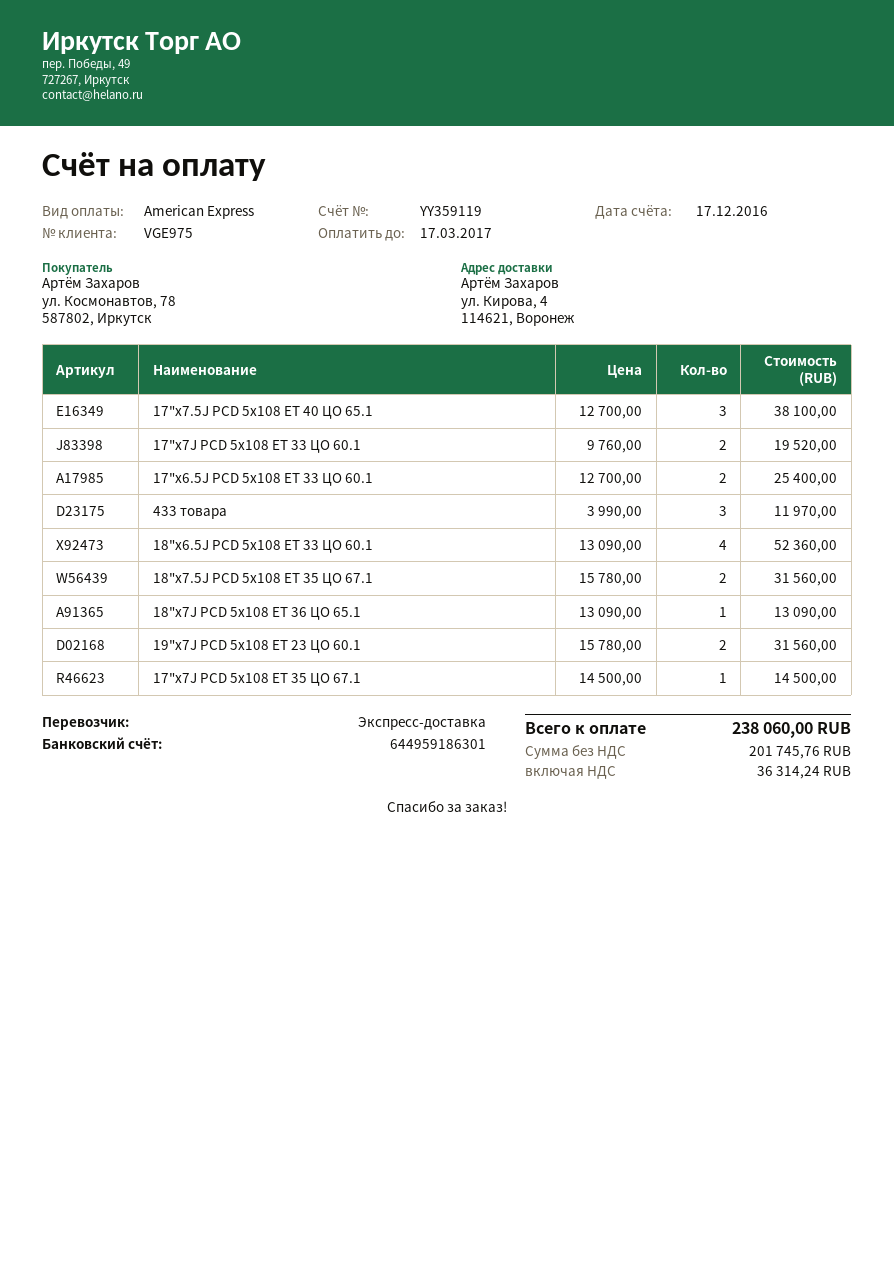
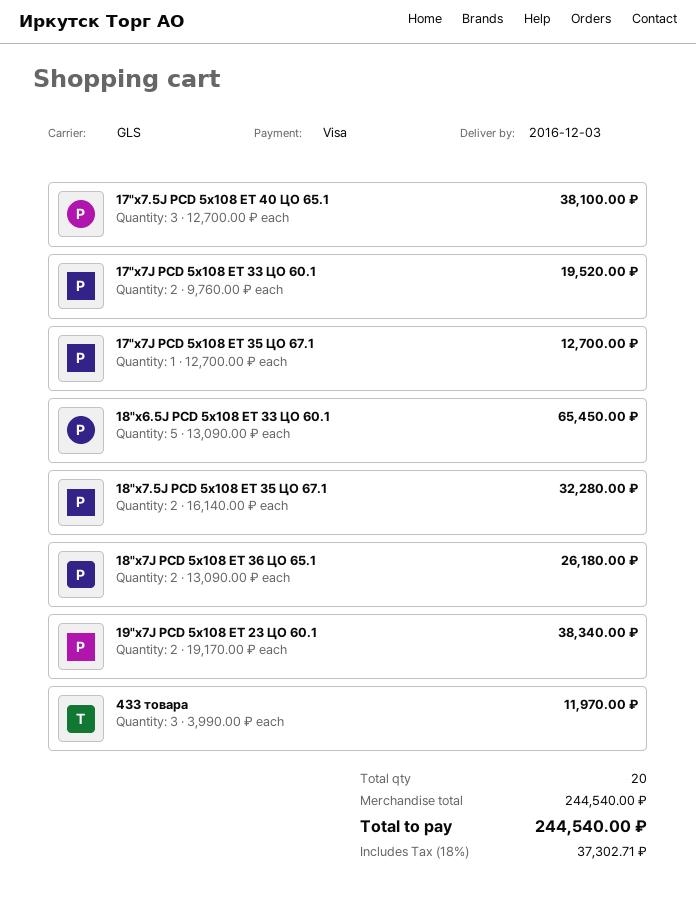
payment method: American Express -> Visa
shipping method: express -> GLS
17"x6.5J PCD 5x108 ЕТ 33 ЦО 60.1: 2 x 12700.00 = 25400.00 -> none
18"x6.5J PCD 5x108 ЕТ 33 ЦО 60.1: 4 x 13090.00 = 52360.00 -> 5 x 13090.00 = 65450.00
18"x7.5J PCD 5x108 ЕТ 35 ЦО 67.1: 2 x 15780.00 = 31560.00 -> 2 x 16140.00 = 32280.00
18"x7J PCD 5x108 ЕТ 36 ЦО 65.1: 1 x 13090.00 = 13090.00 -> 2 x 13090.00 = 26180.00
19"x7J PCD 5x108 ЕТ 23 ЦО 60.1: 2 x 15780.00 = 31560.00 -> 2 x 19170.00 = 38340.00
17"x7J PCD 5x108 ЕТ 35 ЦО 67.1: 1 x 14500.00 = 14500.00 -> 1 x 12700.00 = 12700.00
tax: 36314.24 -> 37302.71
total: 238060.00 -> 244540.00

